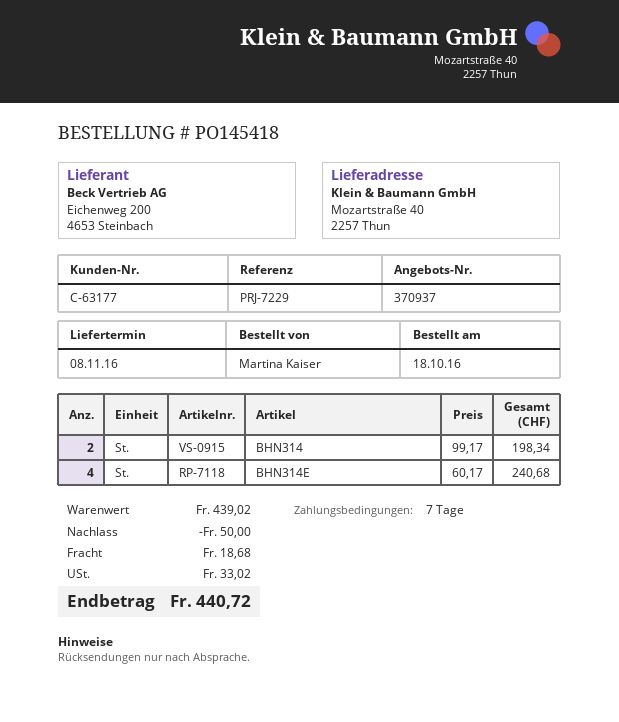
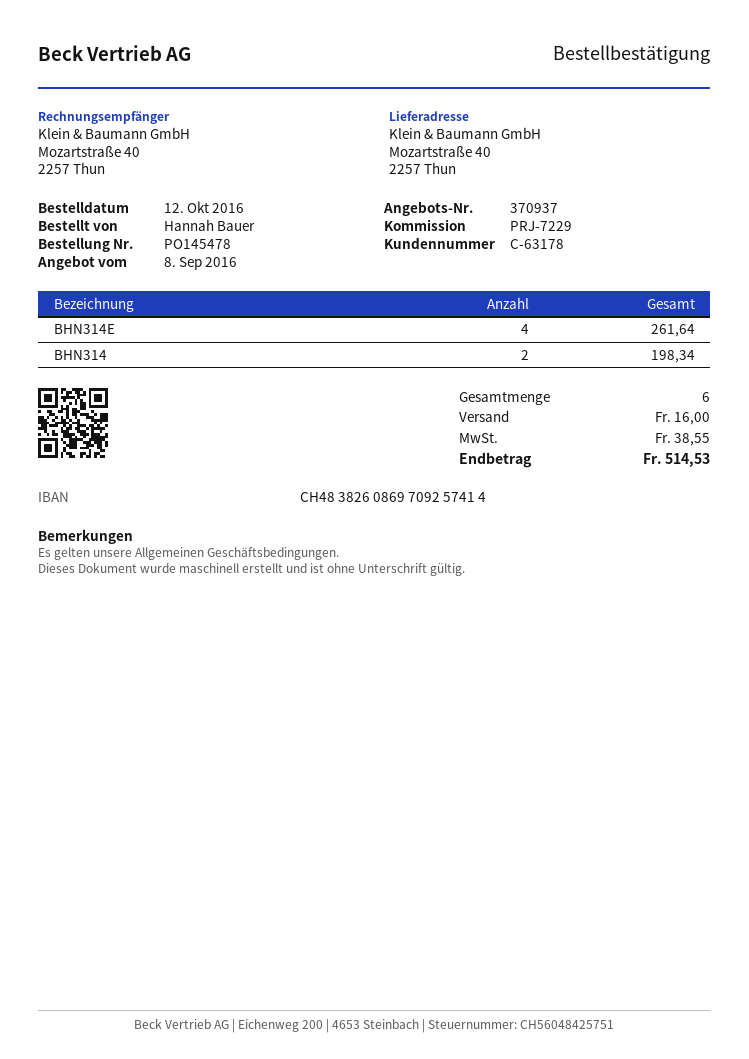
order number: PO145418 -> PO145478
order date: 2016-10-18 -> 2016-10-12
customer number: C-63177 -> C-63178
ordered by: Martina Kaiser -> Hannah Bauer
BHN314E: 4 for 240.68 -> 4 for 261.64
discount: 50.00 -> none
shipping: 18.68 -> 16.00
tax: 33.02 -> 38.55
total: 440.72 -> 514.53

